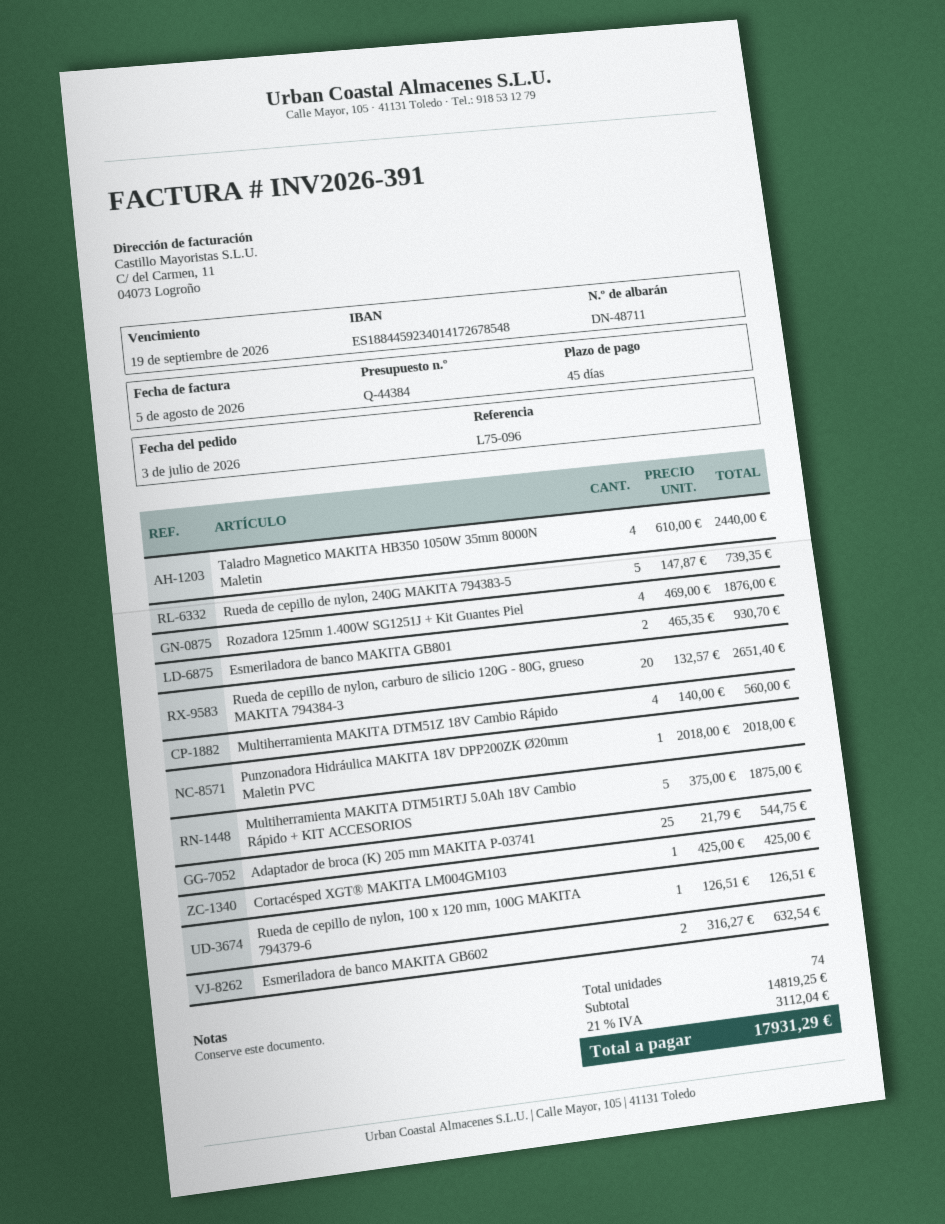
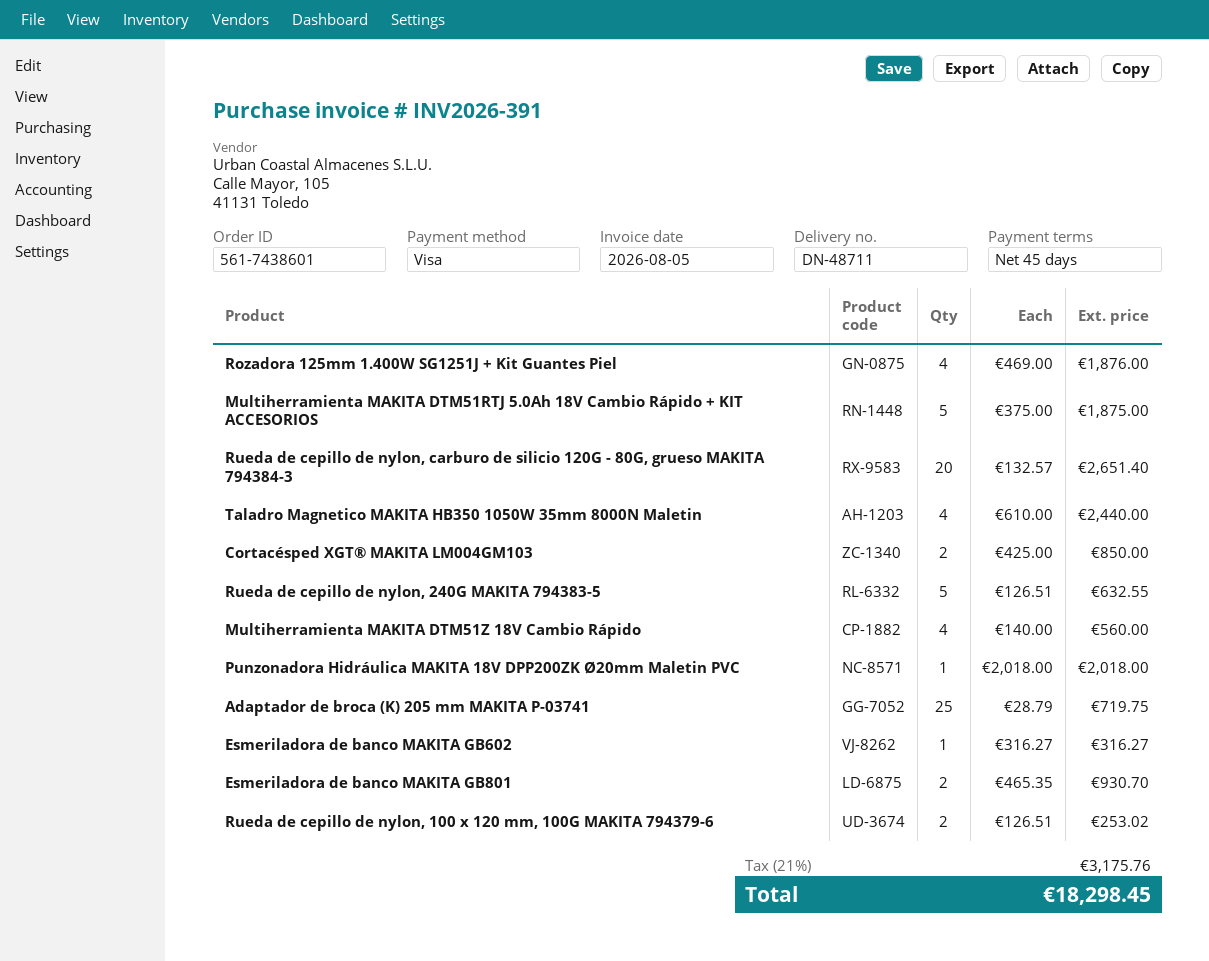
Rueda de cepillo de nylon, 240G MAKITA 794383-5: 5 x 147.87 = 739.35 -> 5 x 126.51 = 632.55
Adaptador de broca (K) 205 mm MAKITA P-03741: 25 x 21.79 = 544.75 -> 25 x 28.79 = 719.75
Cortacésped XGT® MAKITA LM004GM103: 1 x 425.00 = 425.00 -> 2 x 425.00 = 850.00
Rueda de cepillo de nylon, 100 x 120 mm, 100G MAKITA 794379-6: 1 x 126.51 = 126.51 -> 2 x 126.51 = 253.02
Esmeriladora de banco MAKITA GB602: 2 x 316.27 = 632.54 -> 1 x 316.27 = 316.27
tax: 21% = 3112.04 -> 21% = 3175.76
total: 17931.29 -> 18298.45

